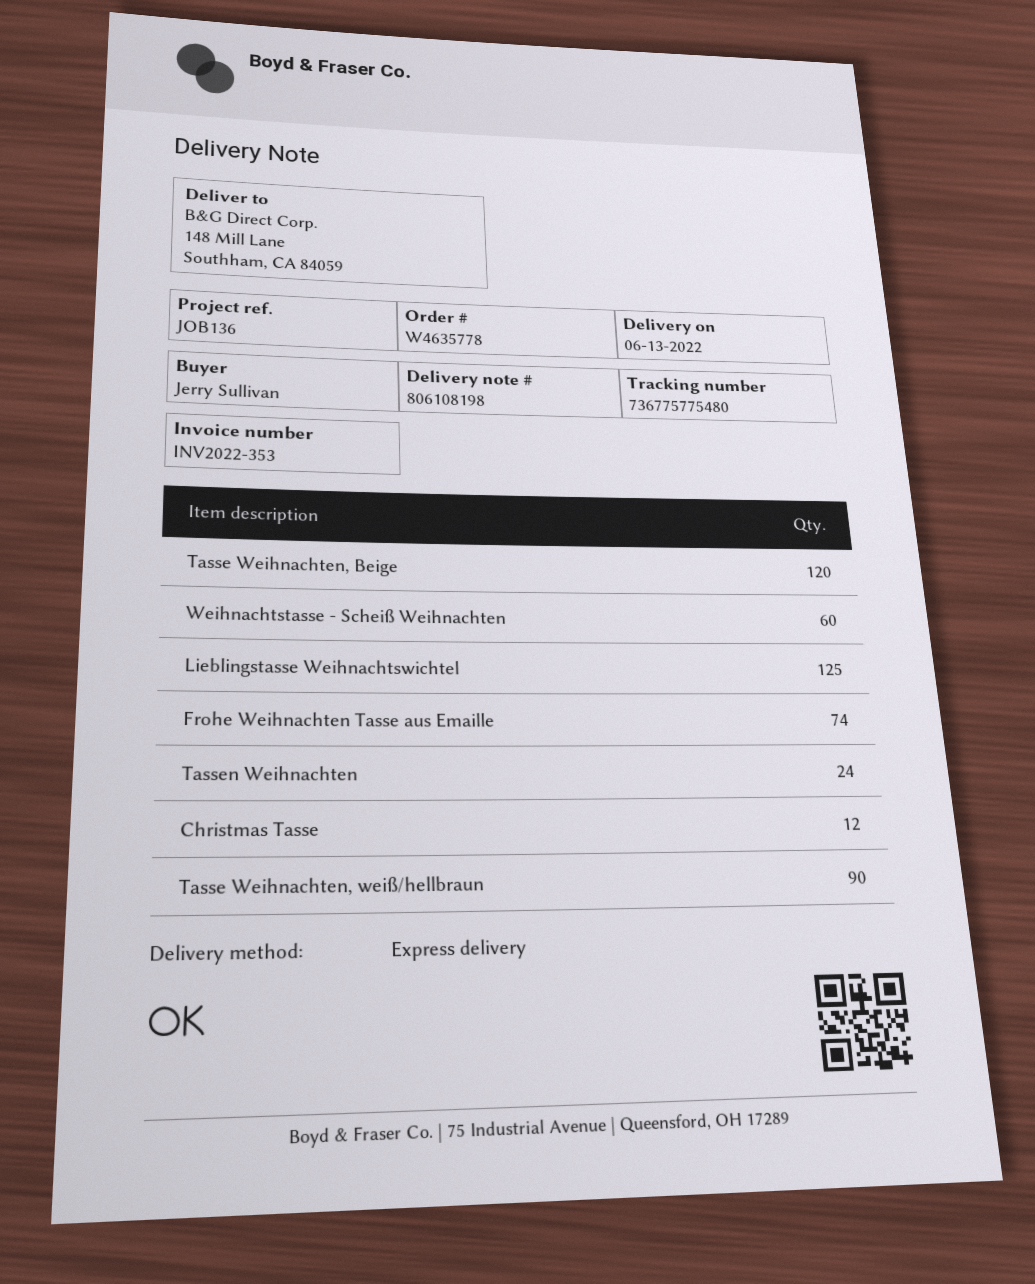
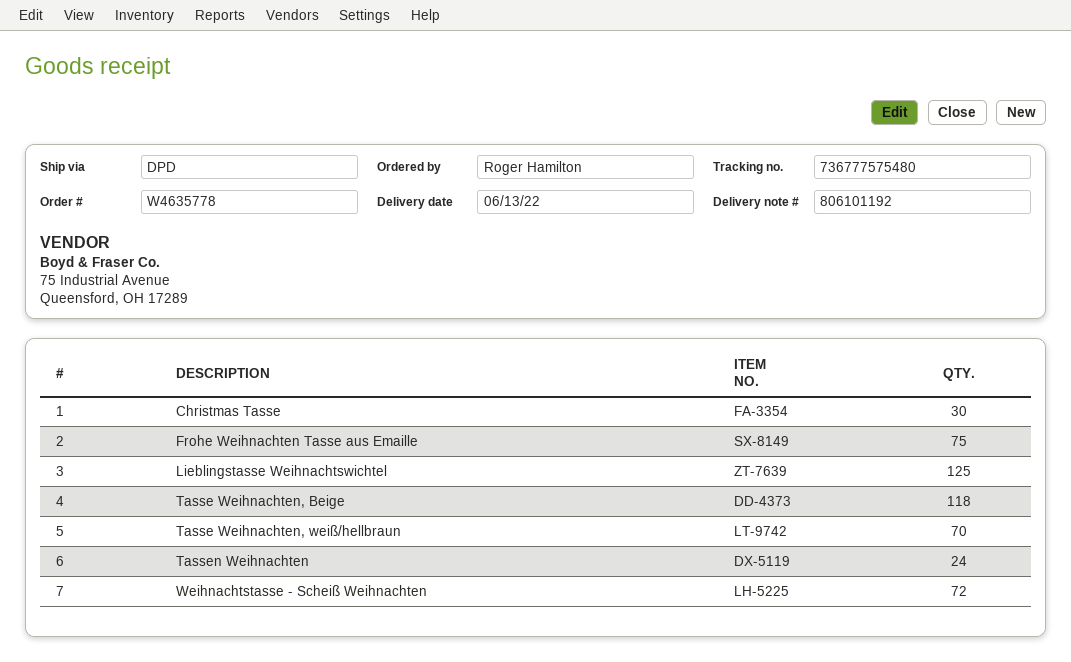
delivery note number: 806108198 -> 806101192
ordered by: Jerry Sullivan -> Roger Hamilton
shipping method: express -> DPD
tracking number: 736775775480 -> 736777575480
Tasse Weihnachten, Beige: 120 -> 118
Weihnachtstasse - Scheiß Weihnachten: 60 -> 72
Frohe Weihnachten Tasse aus Emaille: 74 -> 75
Christmas Tasse: 12 -> 30
Tasse Weihnachten, weiß/hellbraun: 90 -> 70

